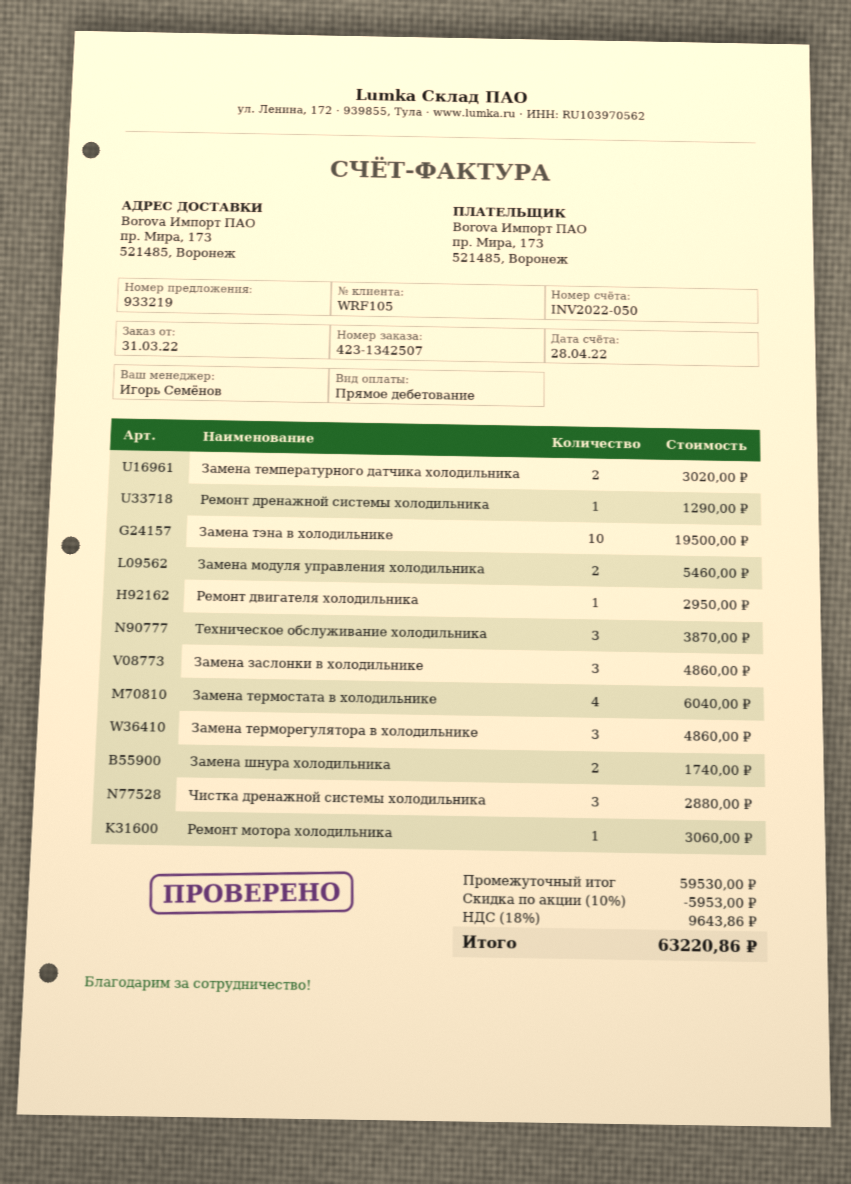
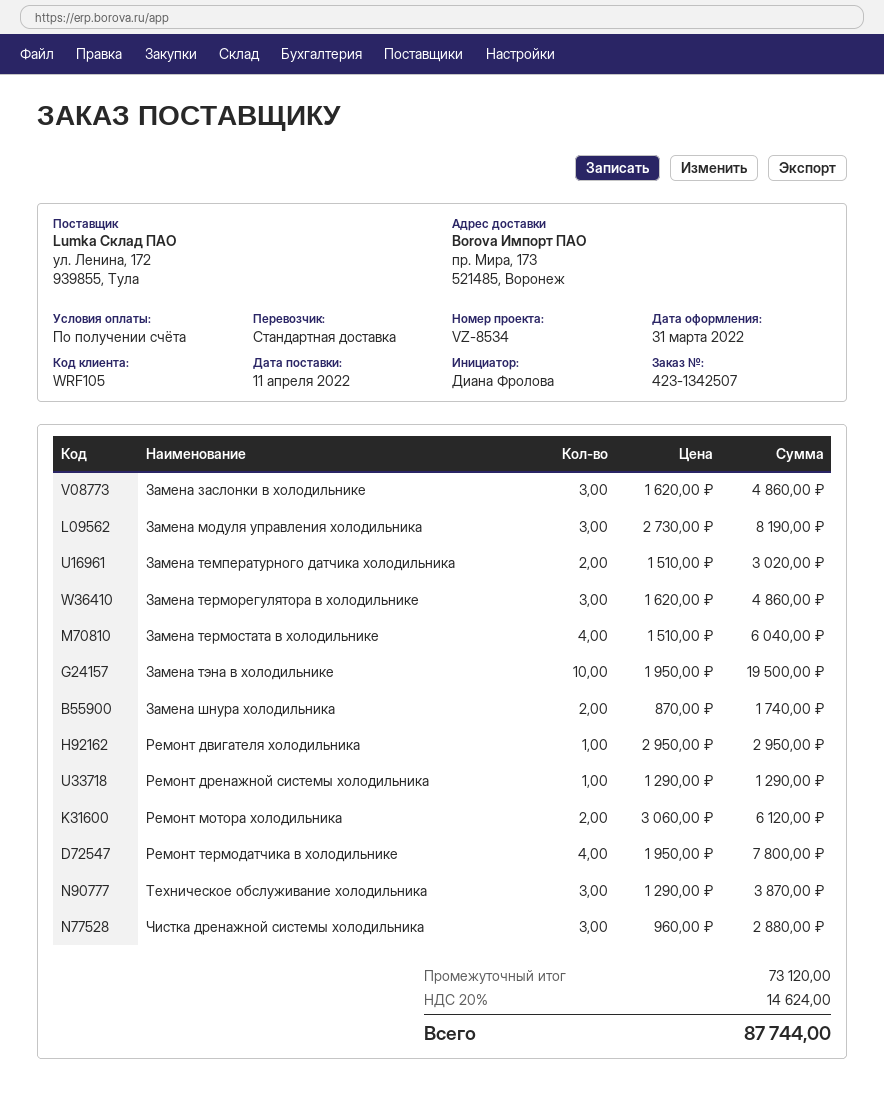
Замена модуля управления холодильника: 2 for 5460.00 -> 3 for 8190.00
Ремонт мотора холодильника: 1 for 3060.00 -> 2 for 6120.00
Ремонт термодатчика в холодильнике: none -> 4 for 7800.00
subtotal: 59530.00 -> 73120.00
discount: 10% = 5953.00 -> none
tax: 18% = 9643.86 -> 20% = 14624.00
total: 63220.86 -> 87744.00

